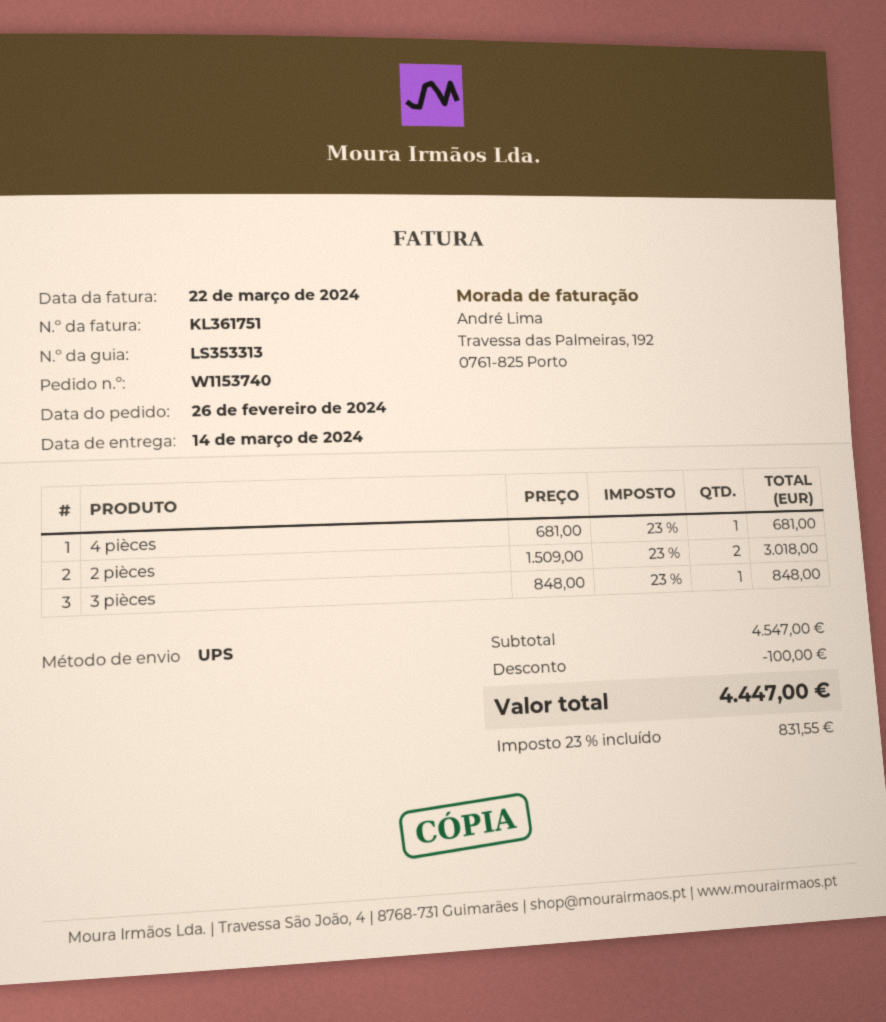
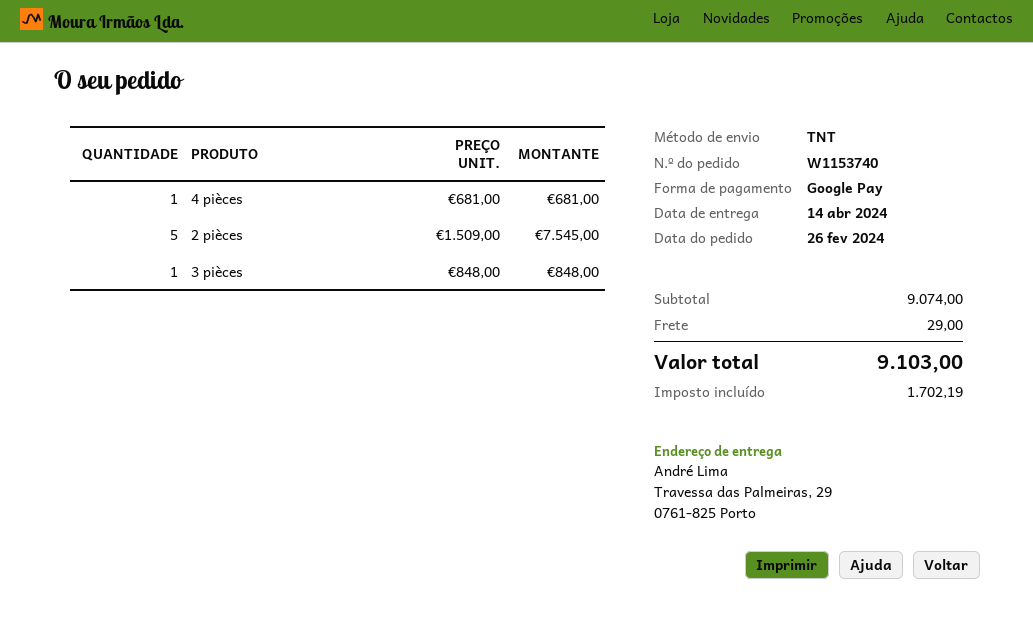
delivery date: 2024-03-14 -> 2024-04-14
shipping method: UPS -> TNT
2 pièces: 2 x 1509.00 = 3018.00 -> 5 x 1509.00 = 7545.00
subtotal: 4547.00 -> 9074.00
discount: 100.00 -> none
shipping: none -> 29.00
tax: 831.55 -> 1702.19
total: 4447.00 -> 9103.00

